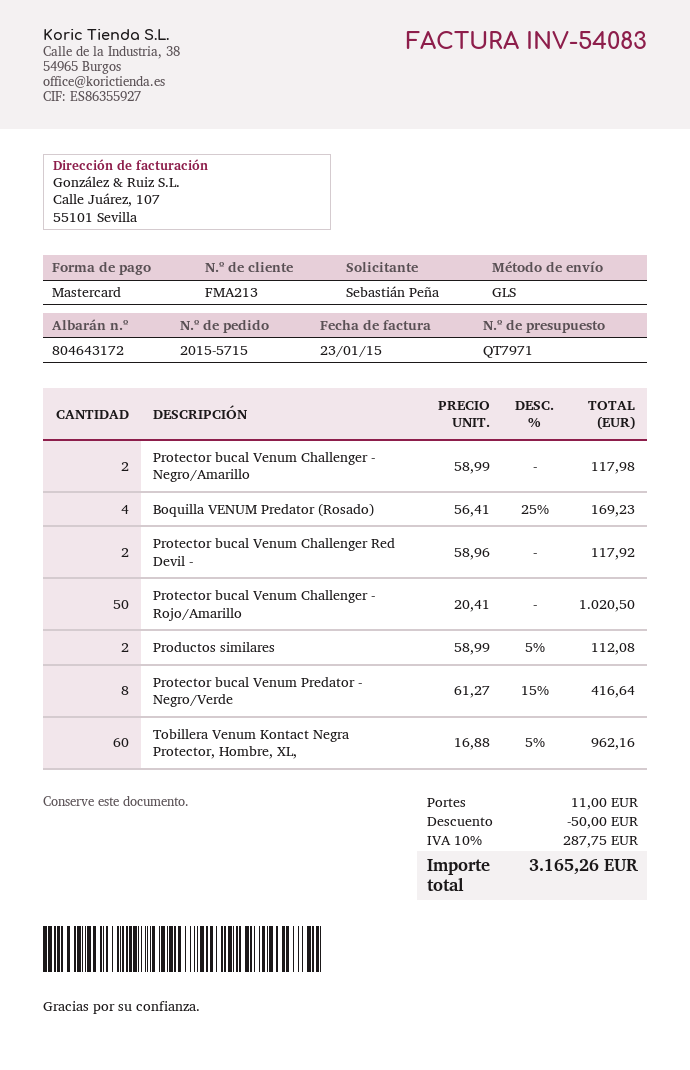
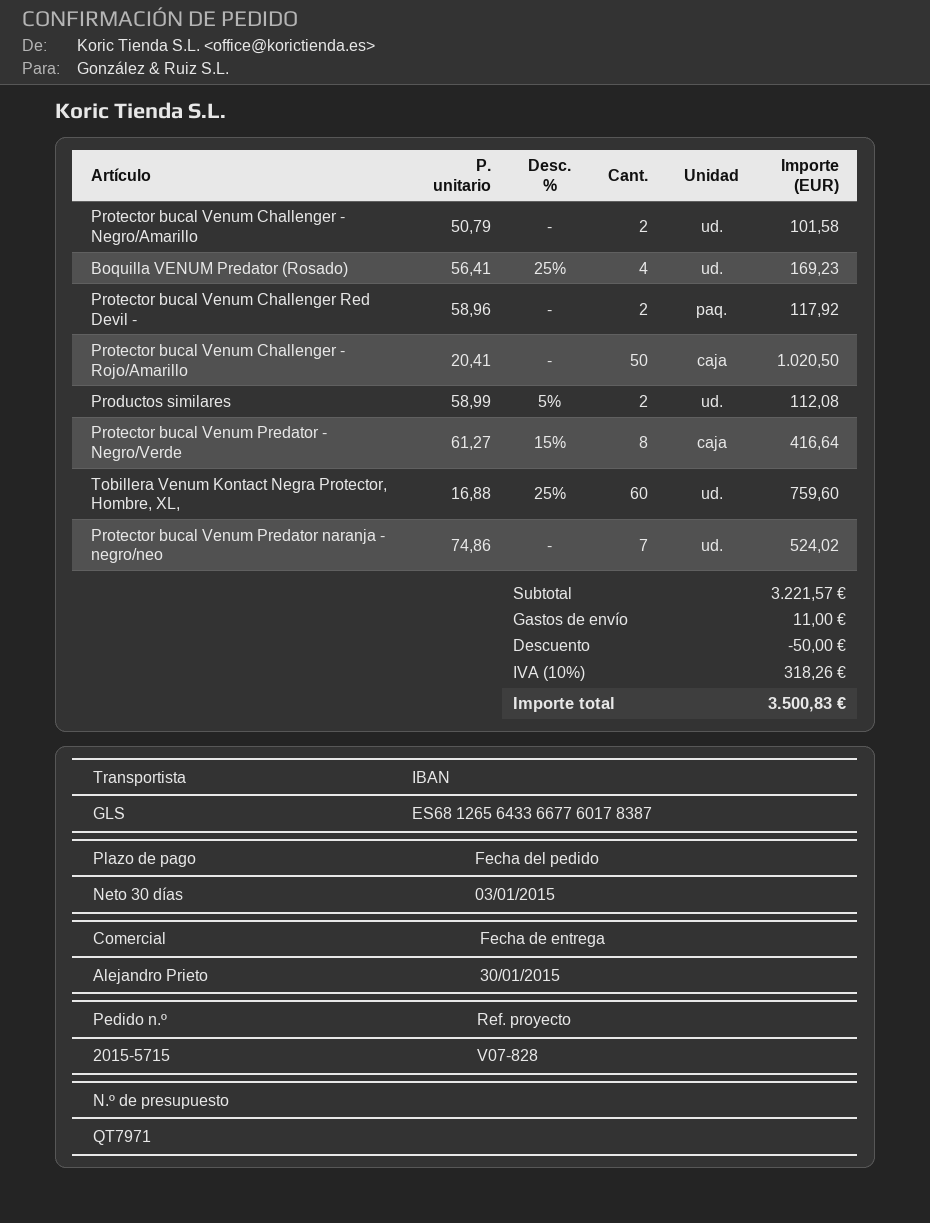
Protector bucal Venum Challenger - Negro/Amarillo: 2 x 58.99 = 117.98 -> 2 x 50.79 = 101.58
Tobillera Venum Kontact Negra Protector, Hombre, XL,: 60 x 16.88 - 5% = 962.16 -> 60 x 16.88 - 25% = 759.60
Protector bucal Venum Predator naranja - negro/neo: none -> 7 x 74.86 = 524.02
tax: 10% = 287.75 -> 10% = 318.26
total: 3165.26 -> 3500.83

